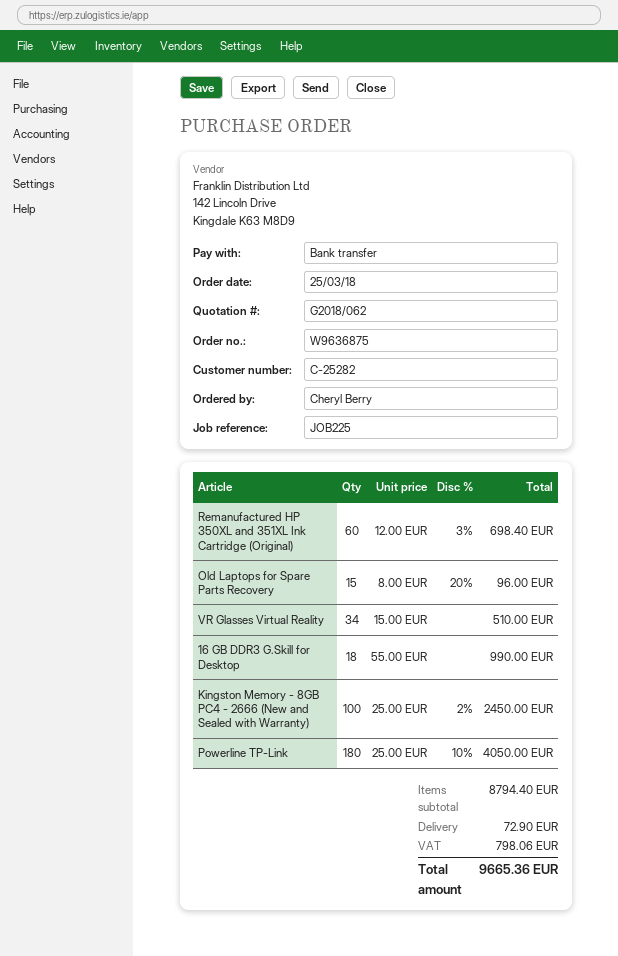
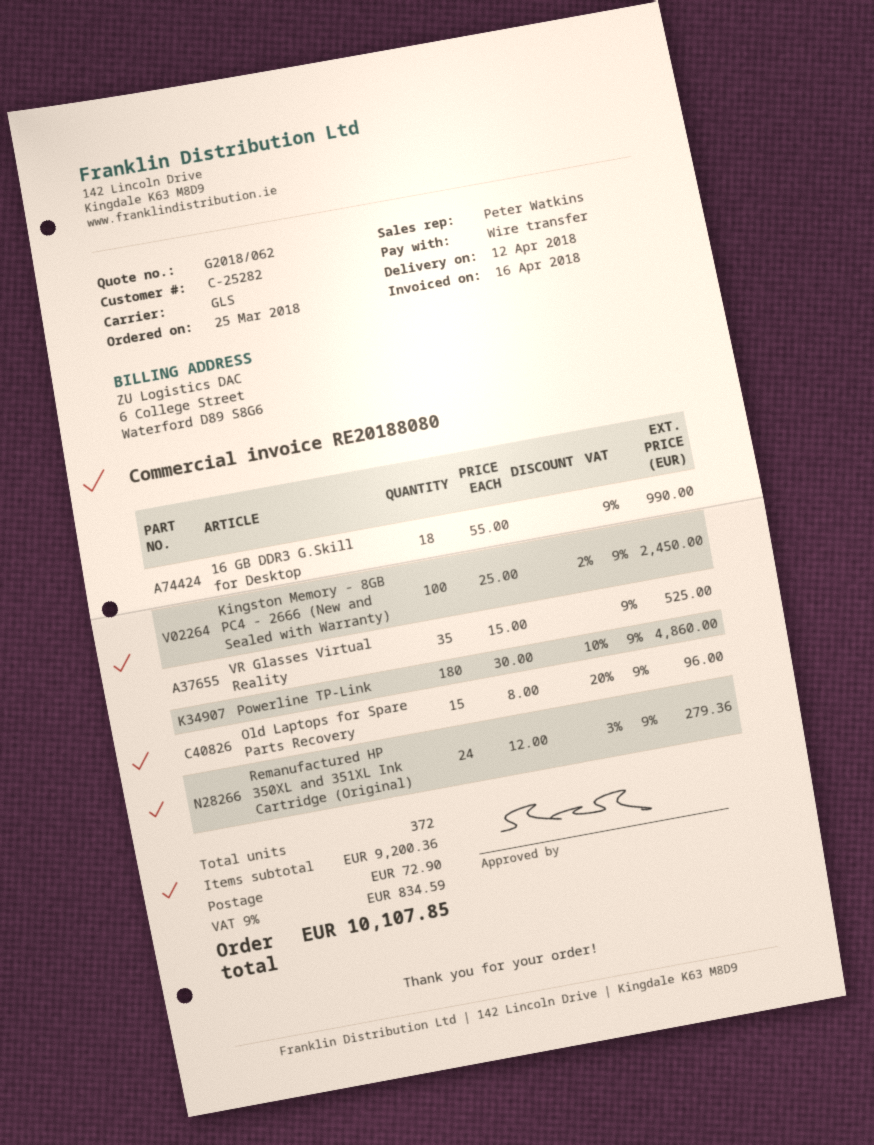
Remanufactured HP 350XL and 351XL Ink Cartridge (Original): 60 x 12.00 - 3% = 698.40 -> 24 x 12.00 - 3% = 279.36
VR Glasses Virtual Reality: 34 x 15.00 = 510.00 -> 35 x 15.00 = 525.00
Powerline TP-Link: 180 x 25.00 - 10% = 4050.00 -> 180 x 30.00 - 10% = 4860.00
subtotal: 8794.40 -> 9200.36
tax: 798.06 -> 834.59
total: 9665.36 -> 10107.85

